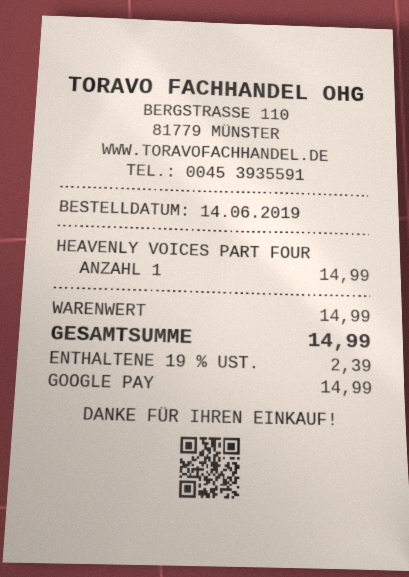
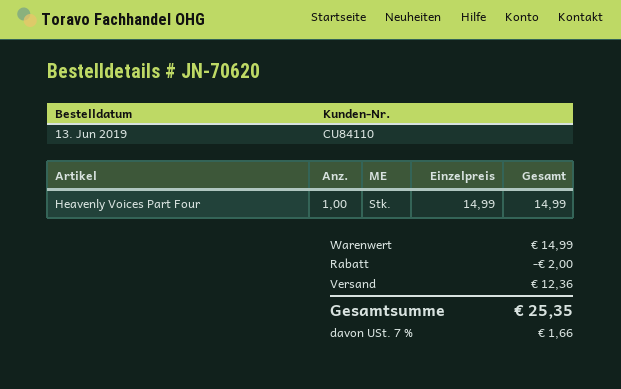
order date: 2019-06-14 -> 2019-06-13
discount: none -> 2.00
shipping: none -> 12.36
tax: 19% = 2.39 -> 7% = 1.66
total: 14.99 -> 25.35

